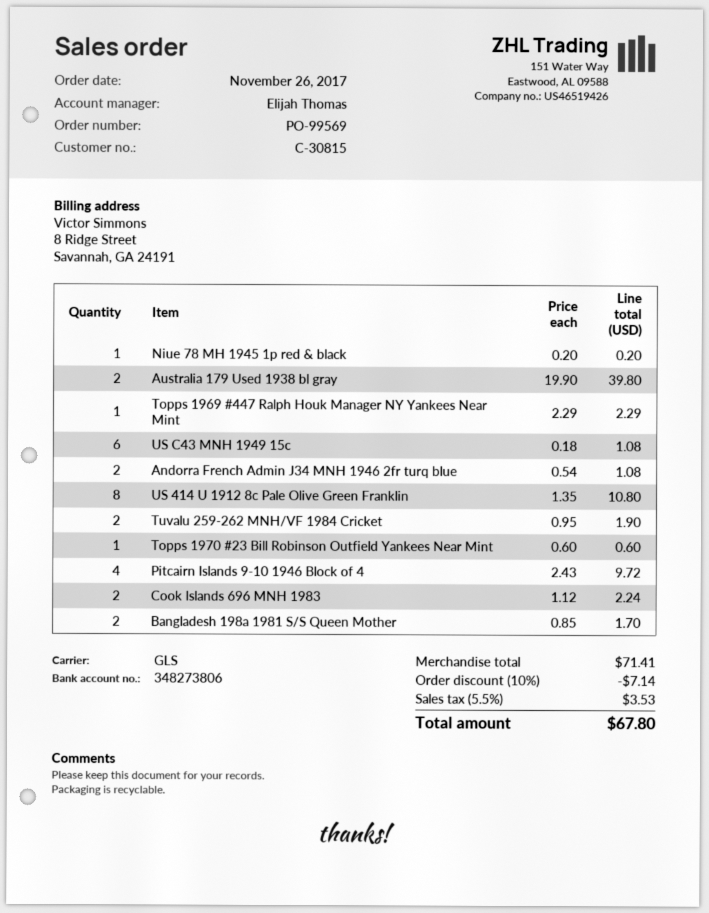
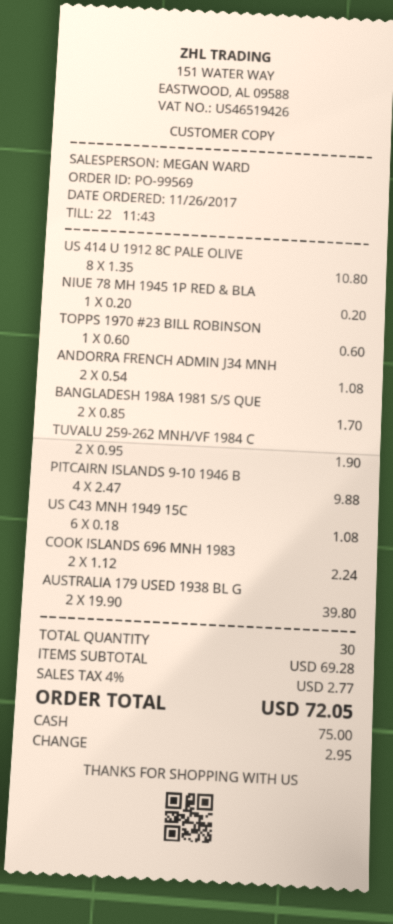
sales rep: Elijah Thomas -> MEGAN WARD
Topps 1969 #447 Ralph Houk Manager NY Yankees Near Mint: 1 x 2.29 = 2.29 -> none
Pitcairn Islands 9-10 1946 Block of 4: 4 x 2.43 = 9.72 -> 4 x 2.47 = 9.88
subtotal: 71.41 -> 69.28
discount: 10% = 7.14 -> none
tax: 5.5% = 3.53 -> 4% = 2.77
total: 67.80 -> 72.05

